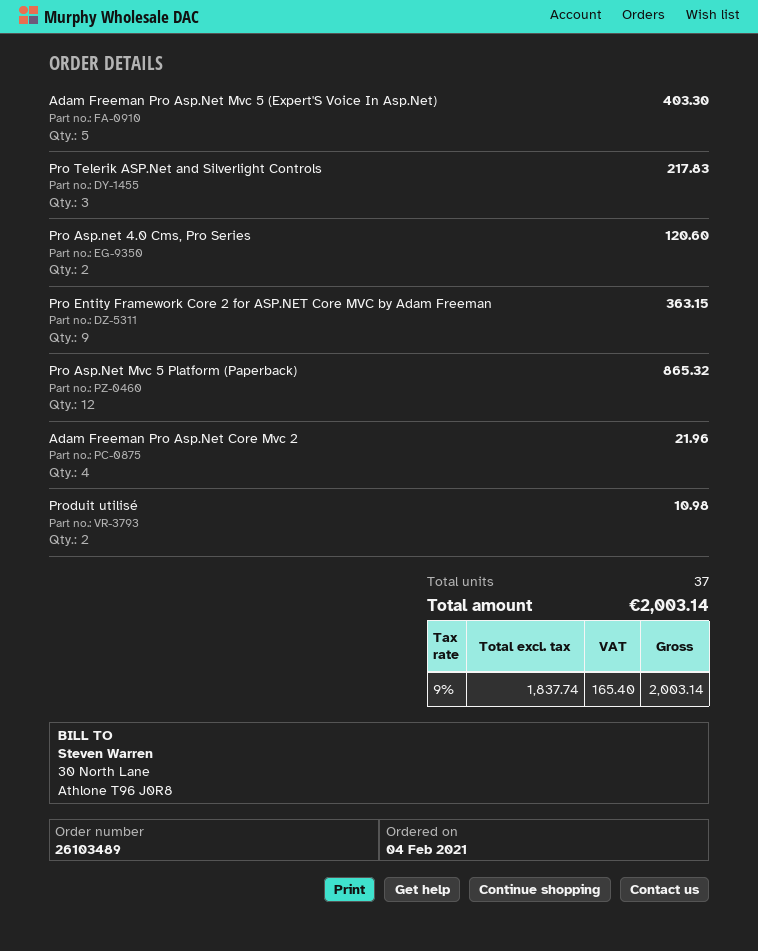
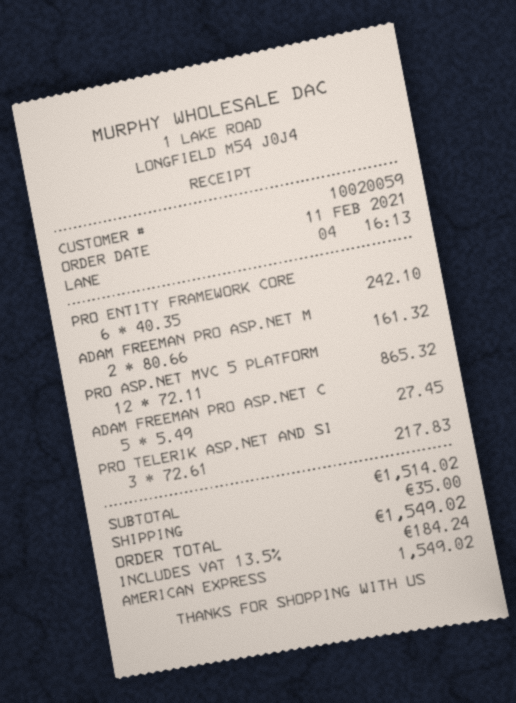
order date: 2021-02-04 -> 2021-02-11
Adam Freeman Pro Asp.Net Mvc 5 (Expert'S Voice In Asp.Net): 5 for 403.30 -> 2 for 161.32
Pro Asp.net 4.0 Cms, Pro Series: 2 for 120.60 -> none
Pro Entity Framework Core 2 for ASP.NET Core MVC by Adam Freeman: 9 for 363.15 -> 6 for 242.10
Adam Freeman Pro Asp.Net Core Mvc 2: 4 for 21.96 -> 5 for 27.45
Produit utilisé: 2 for 10.98 -> none
shipping: none -> 35.00
tax: 9% = 165.40 -> 13.5% = 184.24
total: 2003.14 -> 1549.02

